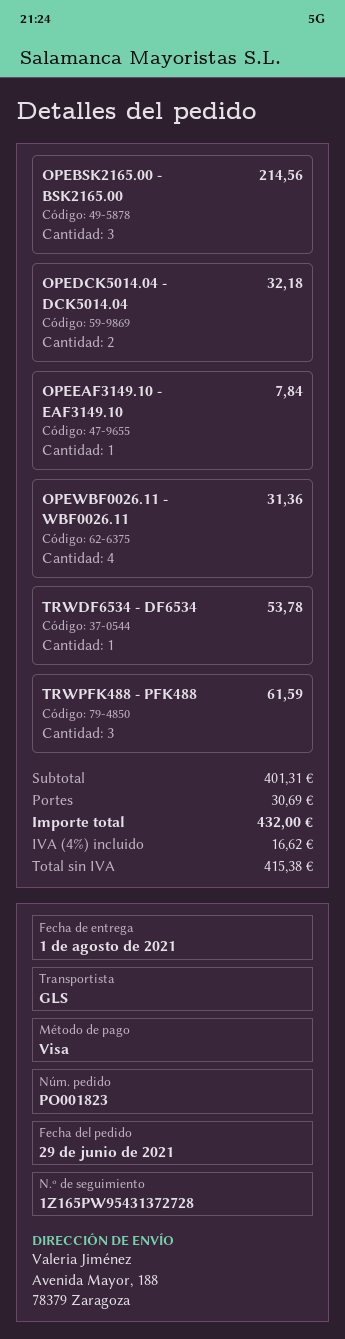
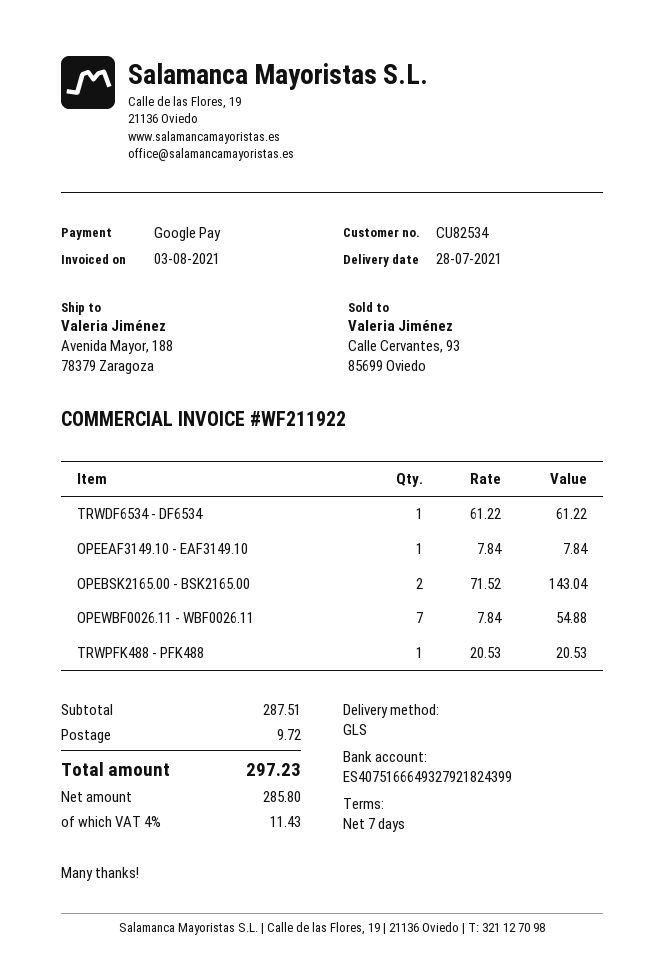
delivery date: 2021-08-01 -> 2021-07-28
payment method: Visa -> Google Pay
OPEBSK2165.00 - BSK2165.00: 3 for 214.56 -> 2 for 143.04
OPEDCK5014.04 - DCK5014.04: 2 for 32.18 -> none
OPEWBF0026.11 - WBF0026.11: 4 for 31.36 -> 7 for 54.88
TRWDF6534 - DF6534: 1 for 53.78 -> 1 for 61.22
TRWPFK488 - PFK488: 3 for 61.59 -> 1 for 20.53
subtotal: 401.31 -> 287.51
shipping: 30.69 -> 9.72
net: 415.38 -> 285.80
tax: 4% = 16.62 -> 4% = 11.43
total: 432.00 -> 297.23

